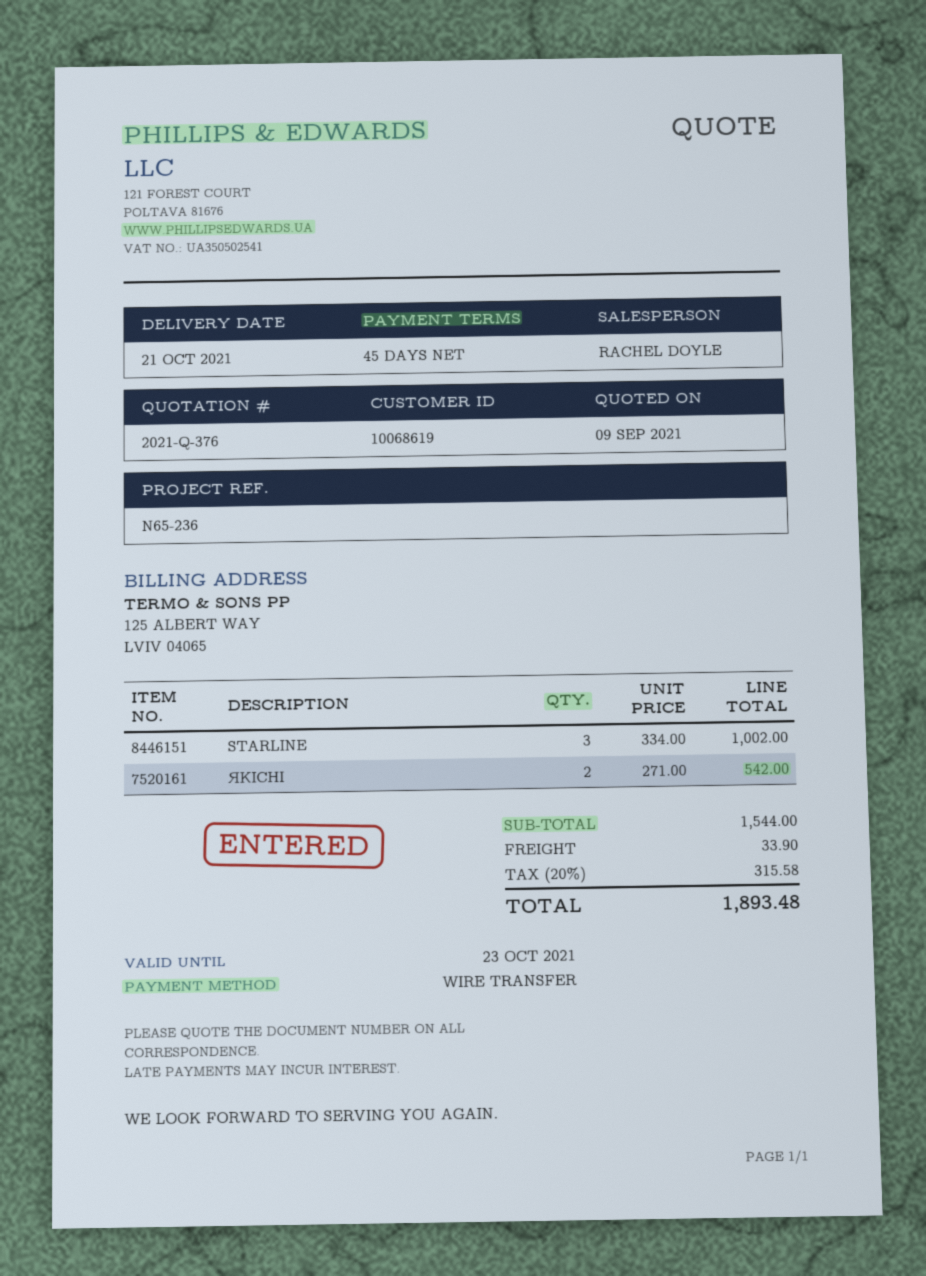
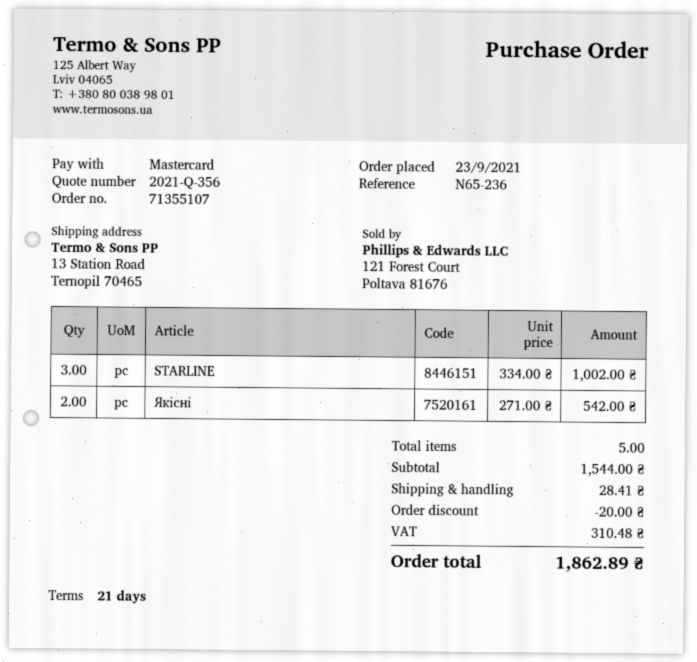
quote number: 2021-Q-376 -> 2021-Q-356
payment terms: 45 days -> 21 days
payment method: bank transfer -> Mastercard
discount: none -> 20.00
shipping: 33.90 -> 28.41
tax: 315.58 -> 310.48
total: 1893.48 -> 1862.89

